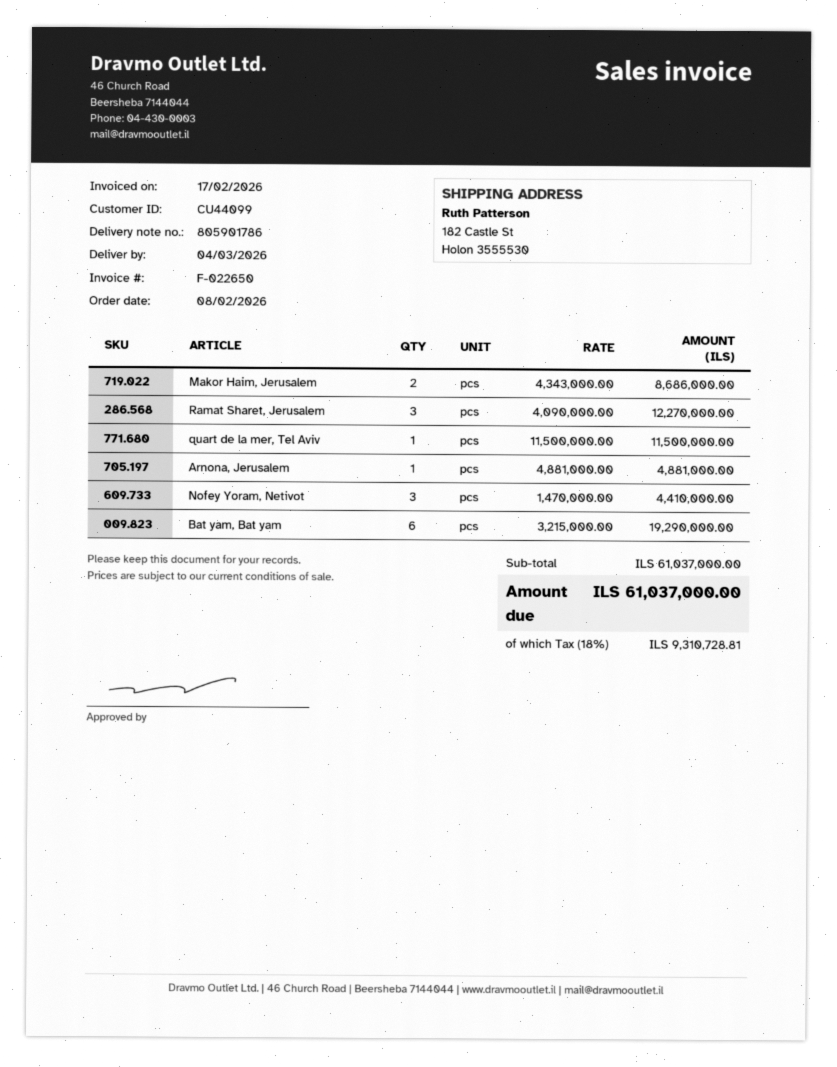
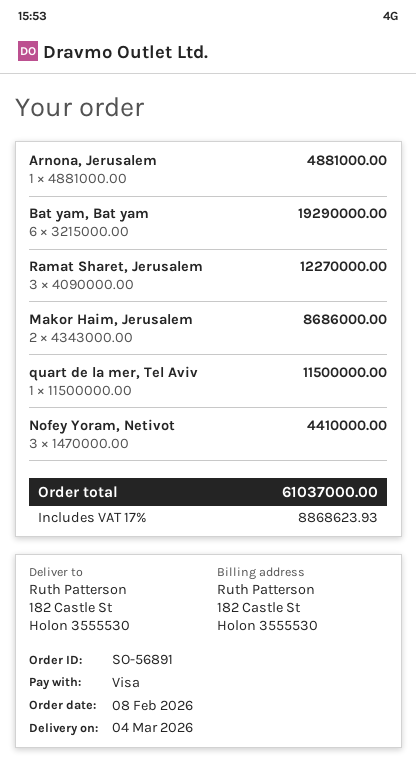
tax: 18% = 9310728.81 -> 17% = 8868623.93

